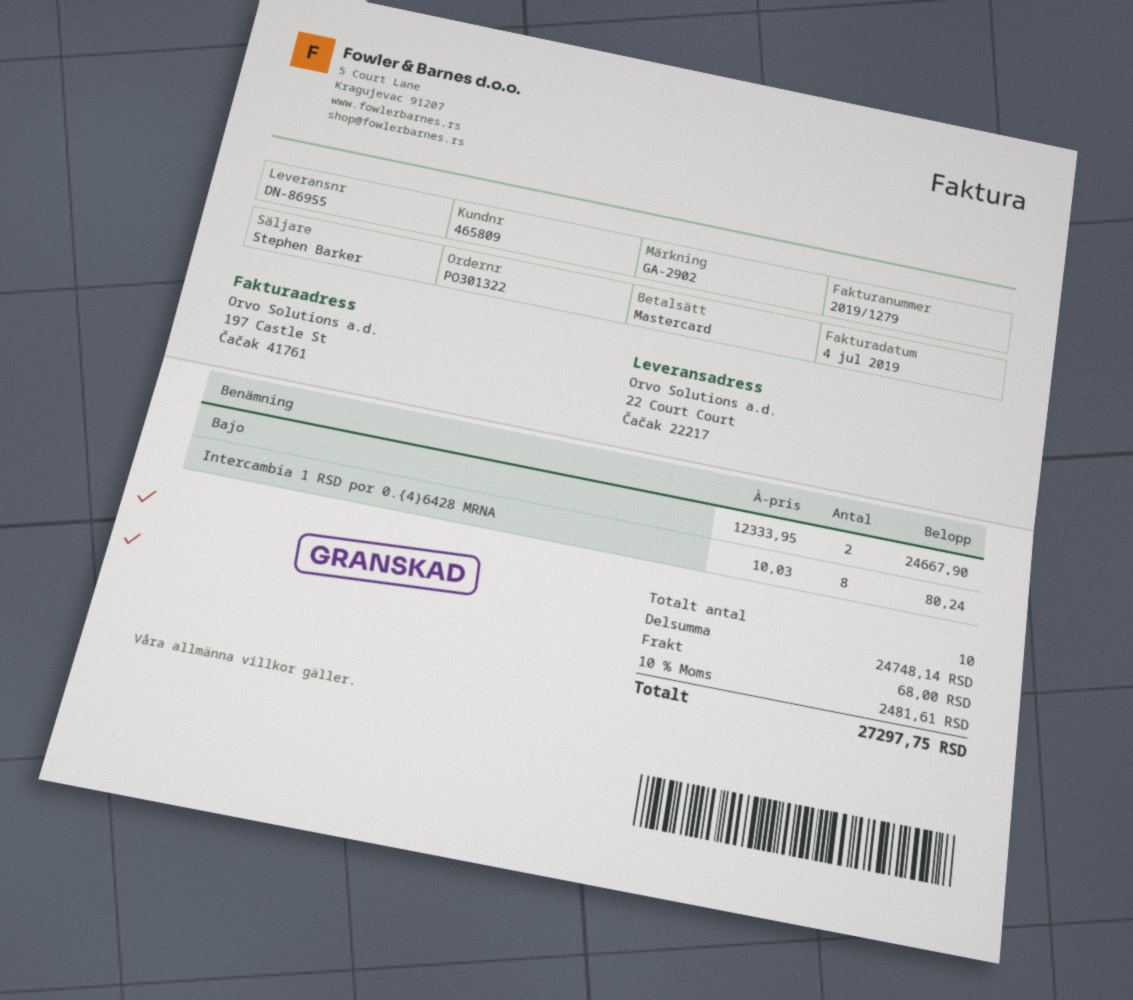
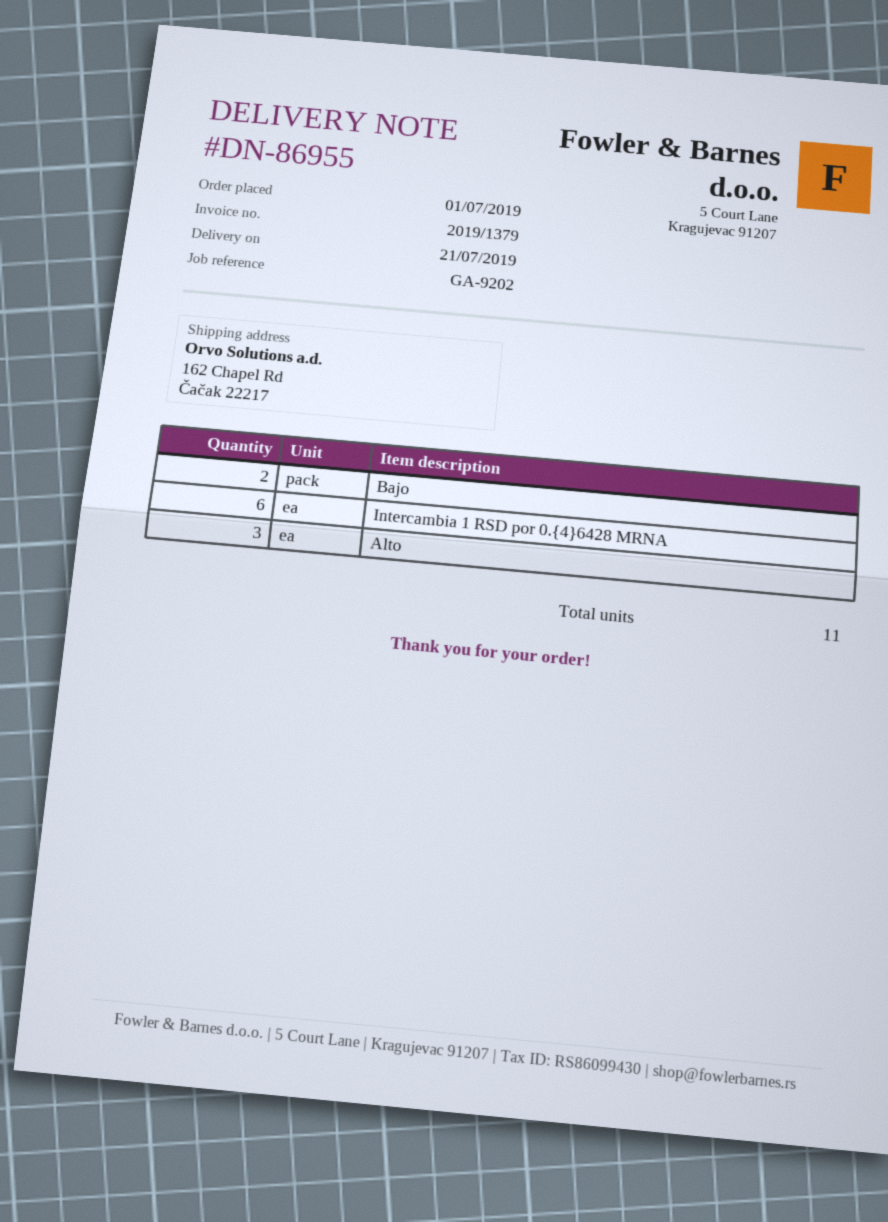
invoice number: 2019/1279 -> 2019/1379
reference: GA-2902 -> GA-9202
ship to: 22 Court Court, Čačak 22217 -> 162 Chapel Rd, Čačak 22217
Intercambia 1 RSD por 0.{4}6428 MRNA: 8 -> 6
Alto: none -> 3
total quantity: 10 -> 11

